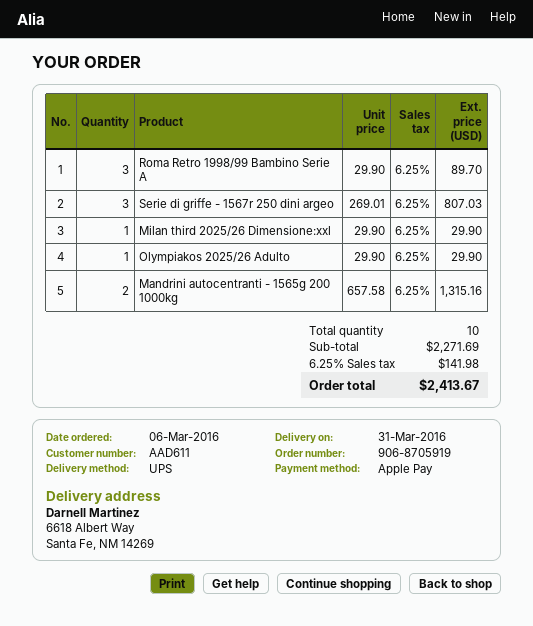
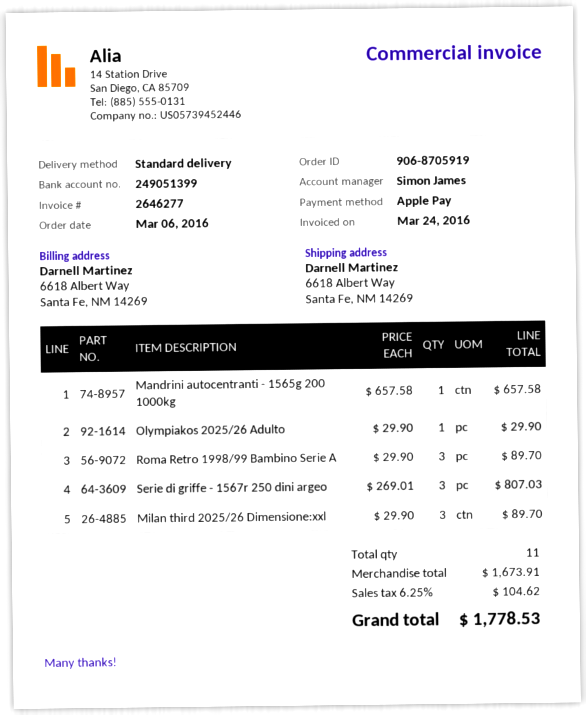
shipping method: UPS -> standard
Milan third 2025/26 Dimensione:xxl: 1 x 29.90 = 29.90 -> 3 x 29.90 = 89.70
Mandrini autocentranti - 1565g 200 1000kg: 2 x 657.58 = 1315.16 -> 1 x 657.58 = 657.58
total quantity: 10 -> 11
subtotal: 2271.69 -> 1673.91
tax: 6.25% = 141.98 -> 6.25% = 104.62
total: 2413.67 -> 1778.53

